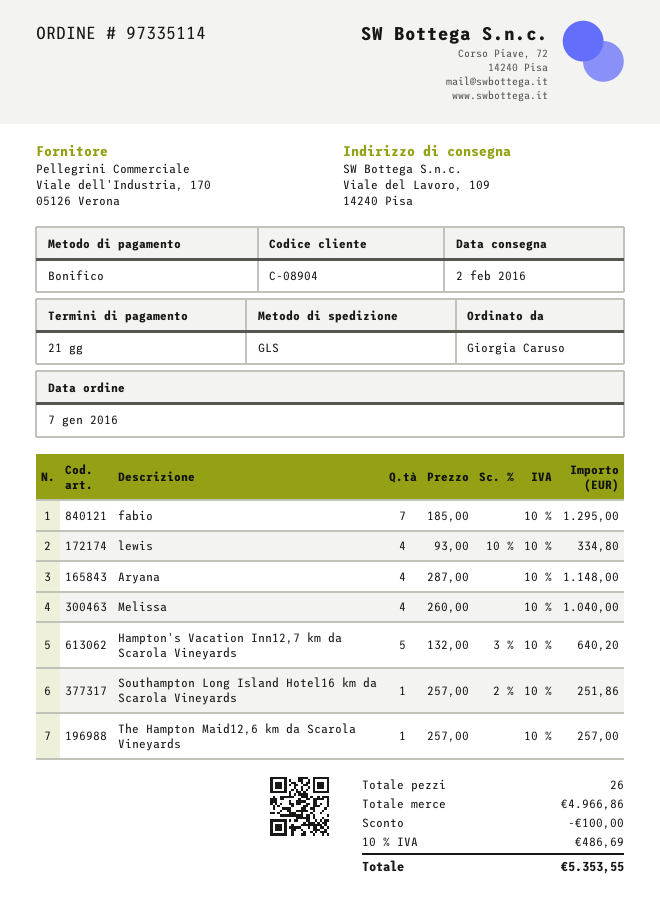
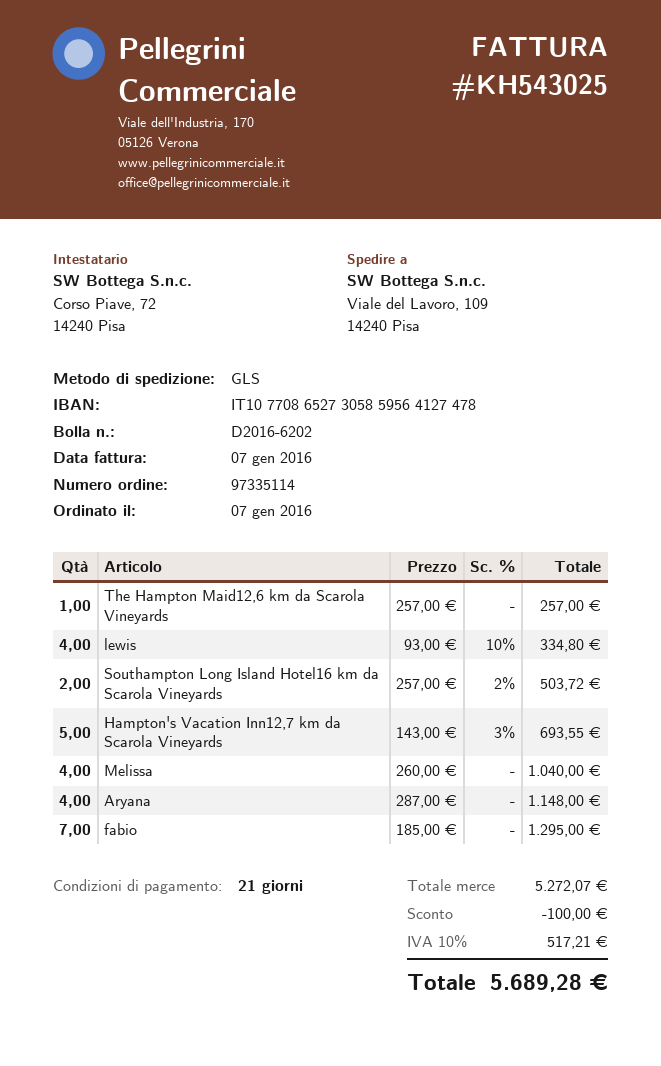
Hampton's Vacation Inn12,7 km da Scarola Vineyards: 5 x 132.00 - 3% = 640.20 -> 5 x 143.00 - 3% = 693.55
Southampton Long Island Hotel16 km da Scarola Vineyards: 1 x 257.00 - 2% = 251.86 -> 2 x 257.00 - 2% = 503.72
subtotal: 4966.86 -> 5272.07
tax: 10% = 486.69 -> 10% = 517.21
total: 5353.55 -> 5689.28

